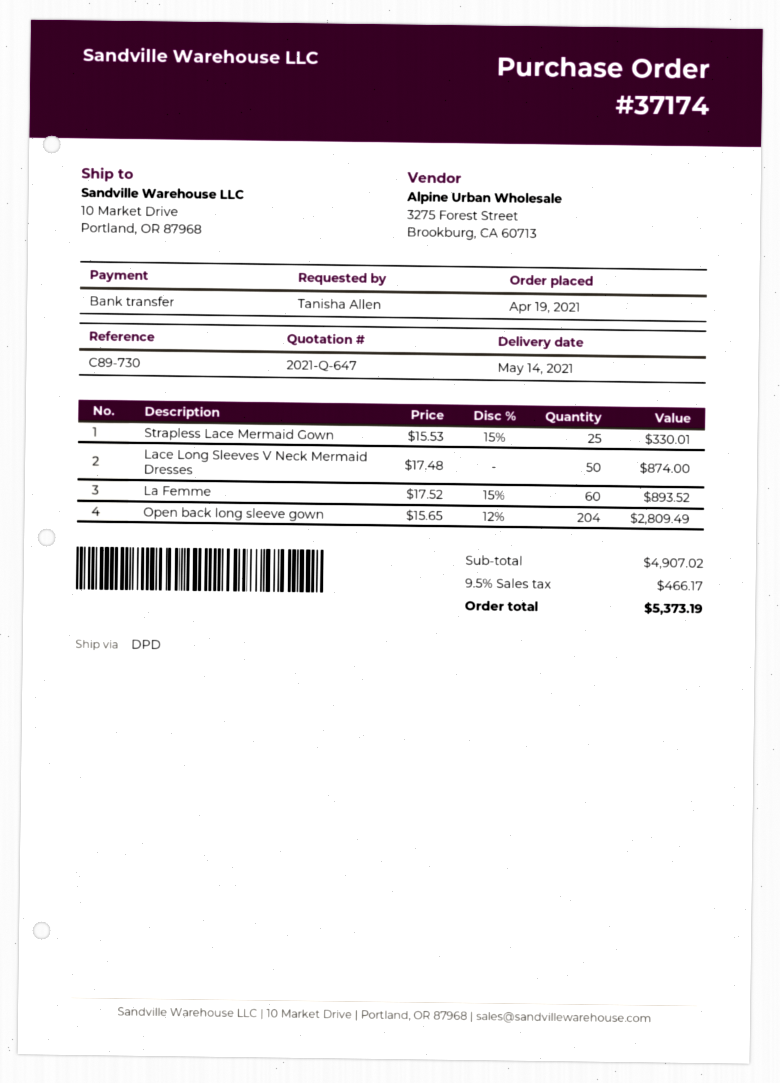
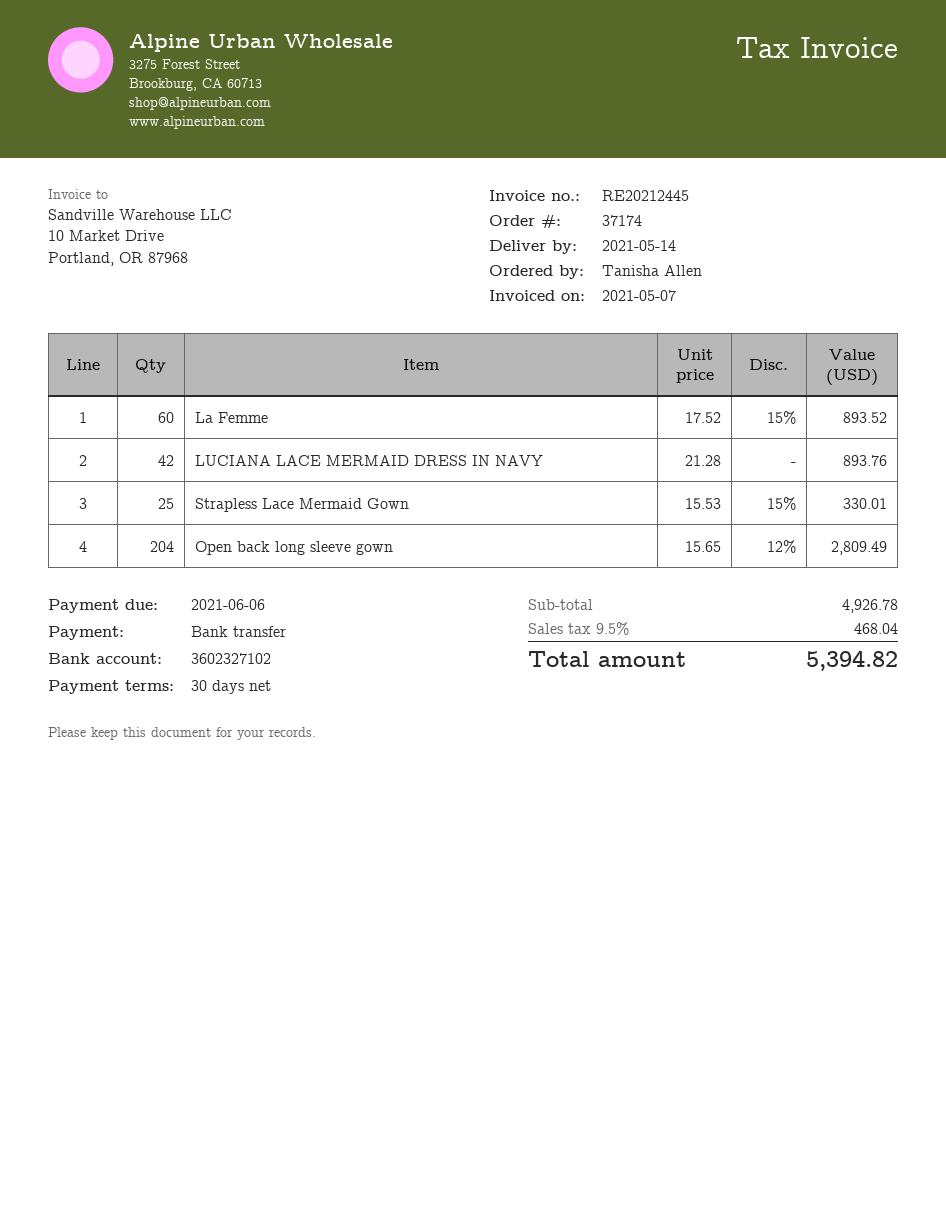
Lace Long Sleeves V Neck Mermaid Dresses: 50 x 17.48 = 874.00 -> none
LUCIANA LACE MERMAID DRESS IN NAVY: none -> 42 x 21.28 = 893.76
subtotal: 4907.02 -> 4926.78
tax: 9.5% = 466.17 -> 9.5% = 468.04
total: 5373.19 -> 5394.82

